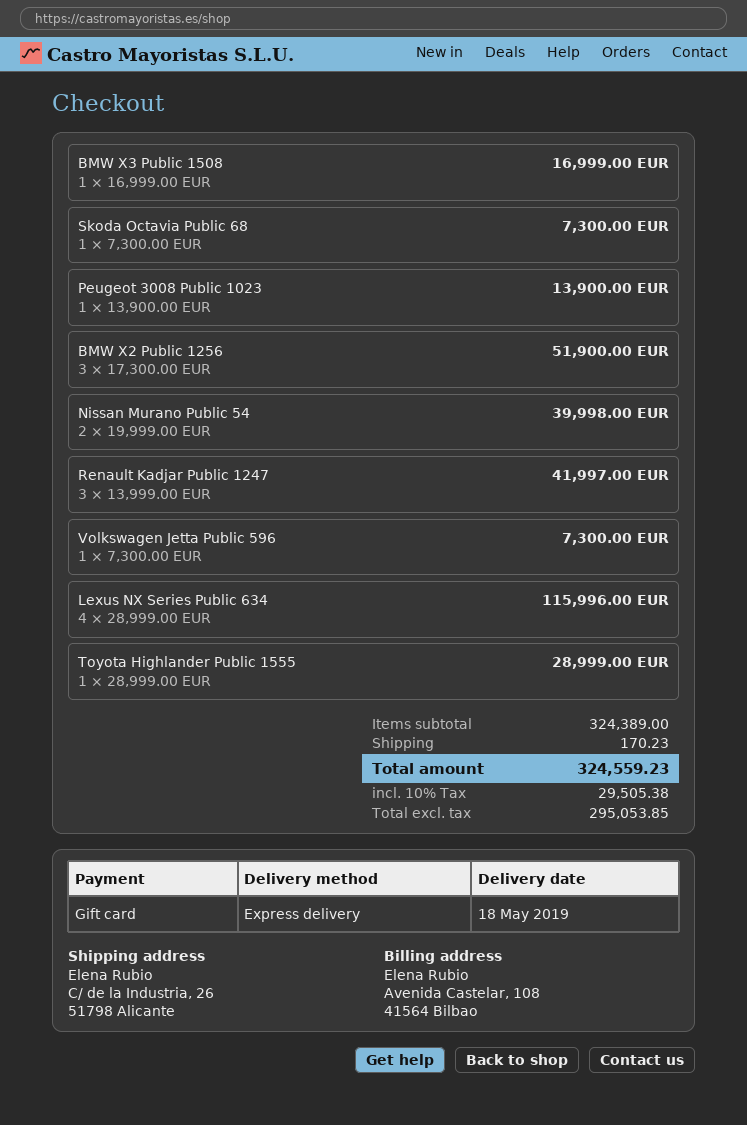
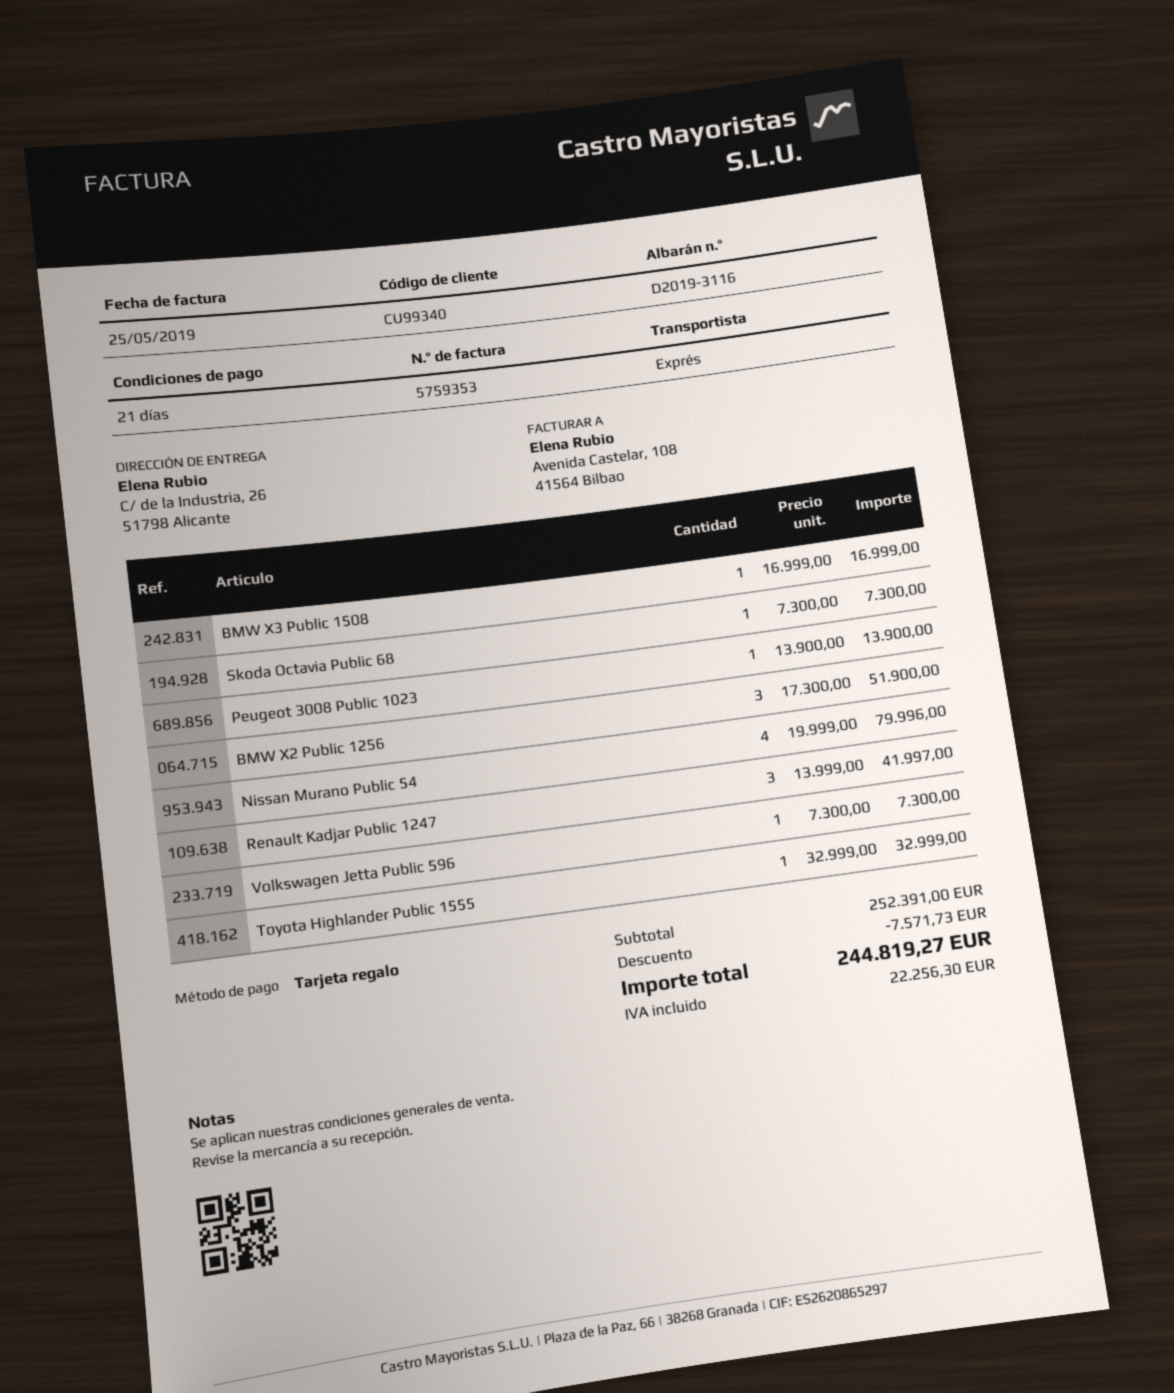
Nissan Murano Public 54: 2 x 19999.00 = 39998.00 -> 4 x 19999.00 = 79996.00
Lexus NX Series Public 634: 4 x 28999.00 = 115996.00 -> none
Toyota Highlander Public 1555: 1 x 28999.00 = 28999.00 -> 1 x 32999.00 = 32999.00
subtotal: 324389.00 -> 252391.00
discount: none -> 7571.73
shipping: 170.23 -> none
tax: 29505.38 -> 22256.30
total: 324559.23 -> 244819.27

